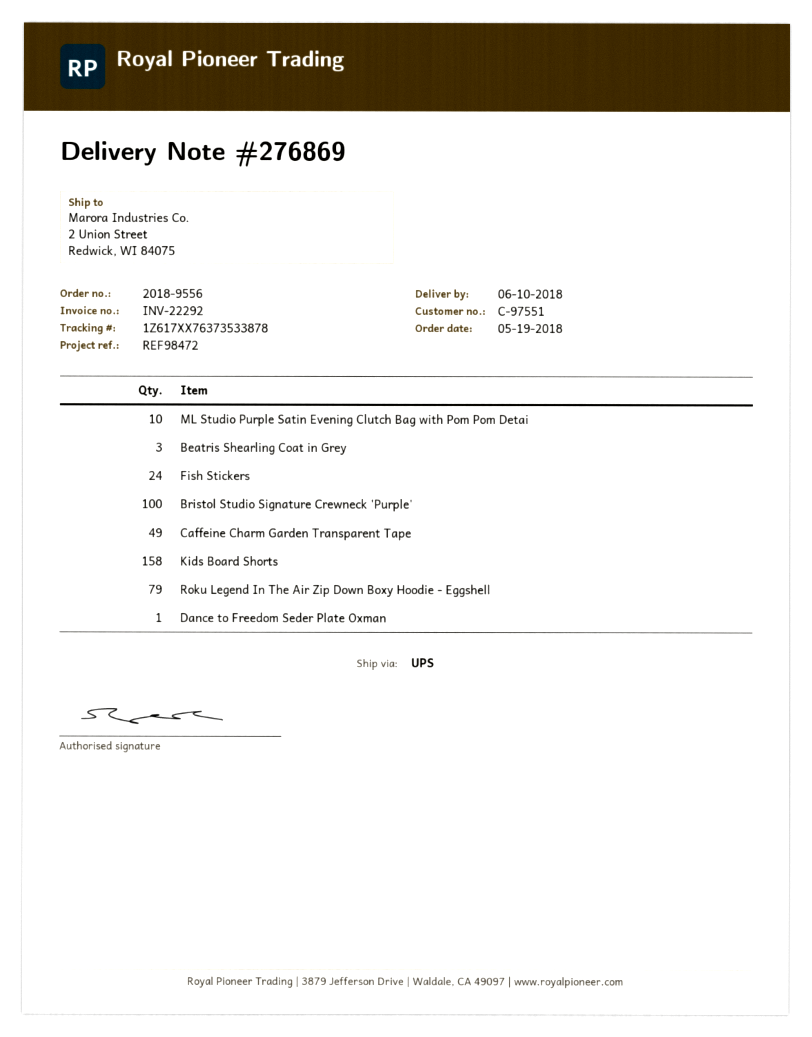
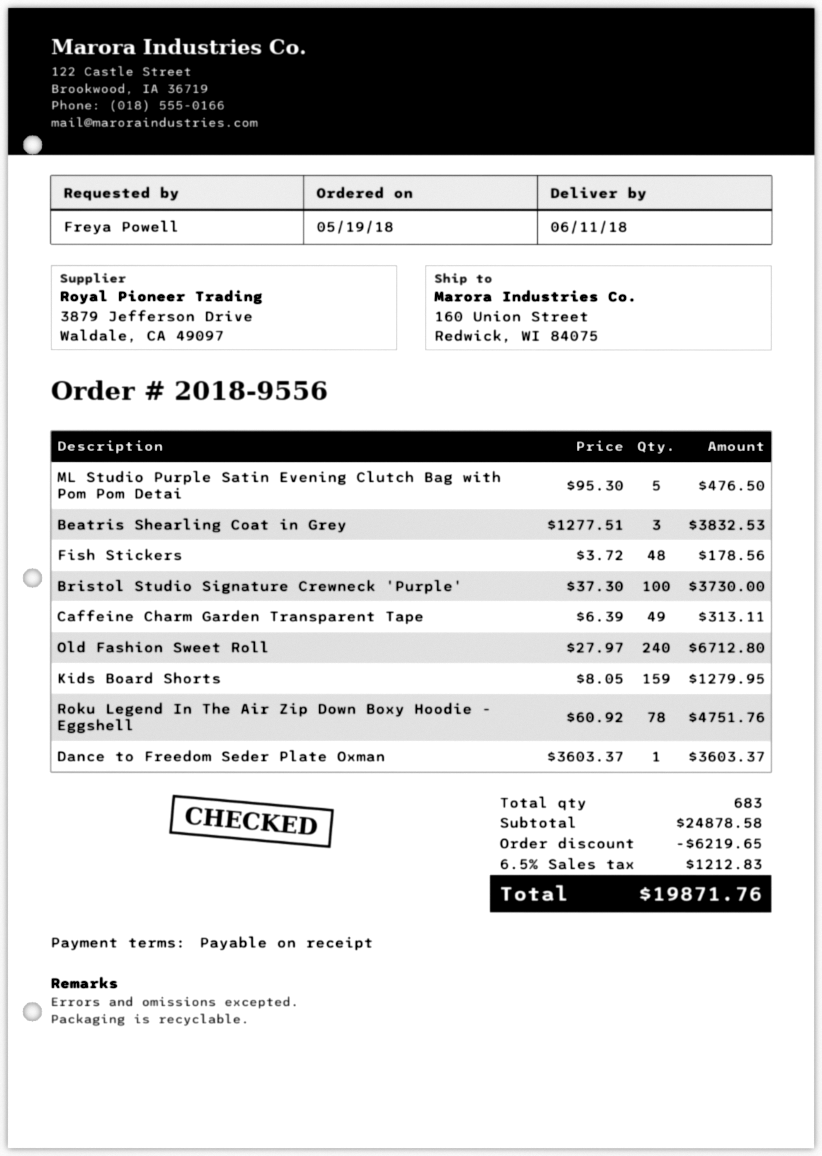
delivery date: 2018-06-10 -> 2018-06-11
ship to: 2 Union Street, Redwick, WI 84075 -> 160 Union Street, Redwick, WI 84075
ML Studio Purple Satin Evening Clutch Bag with Pom Pom Detai: 10 -> 5
Fish Stickers: 24 -> 48
Kids Board Shorts: 158 -> 159
Roku Legend In The Air Zip Down Boxy Hoodie - Eggshell: 79 -> 78
Old Fashion Sweet Roll: none -> 240

